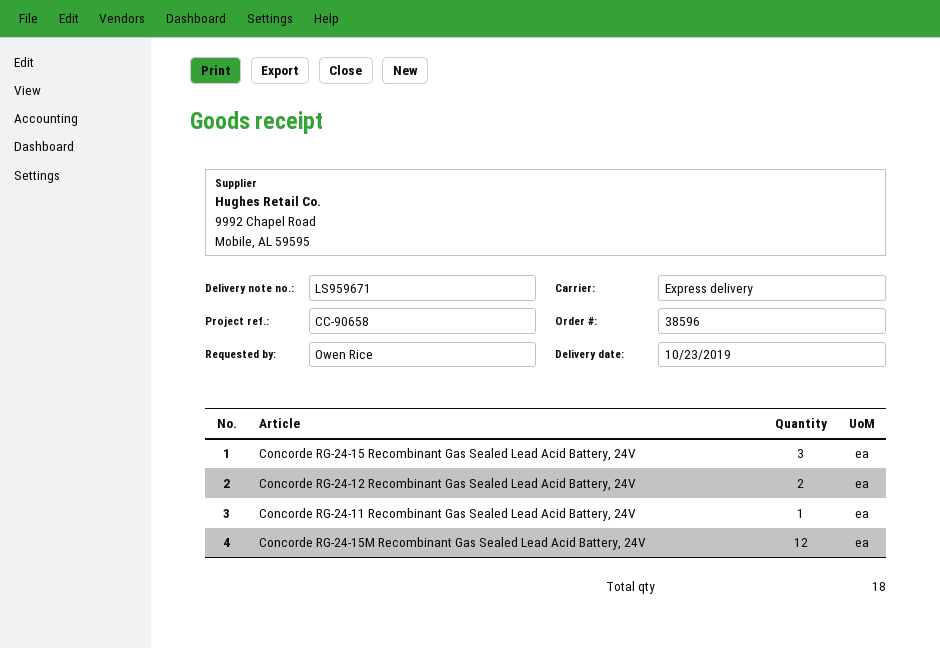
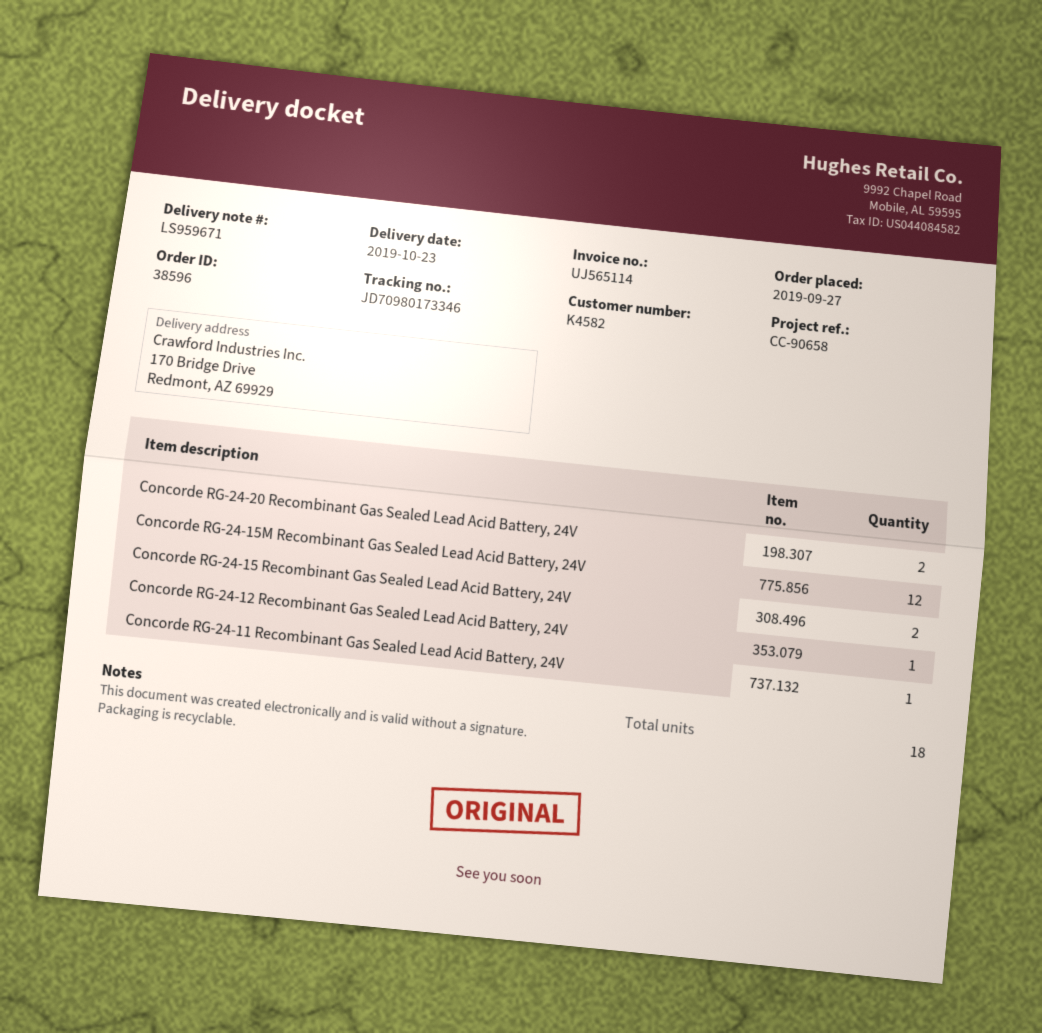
Concorde RG-24-15 Recombinant Gas Sealed Lead Acid Battery, 24V: 3 -> 2
Concorde RG-24-12 Recombinant Gas Sealed Lead Acid Battery, 24V: 2 -> 1
Concorde RG-24-20 Recombinant Gas Sealed Lead Acid Battery, 24V: none -> 2

